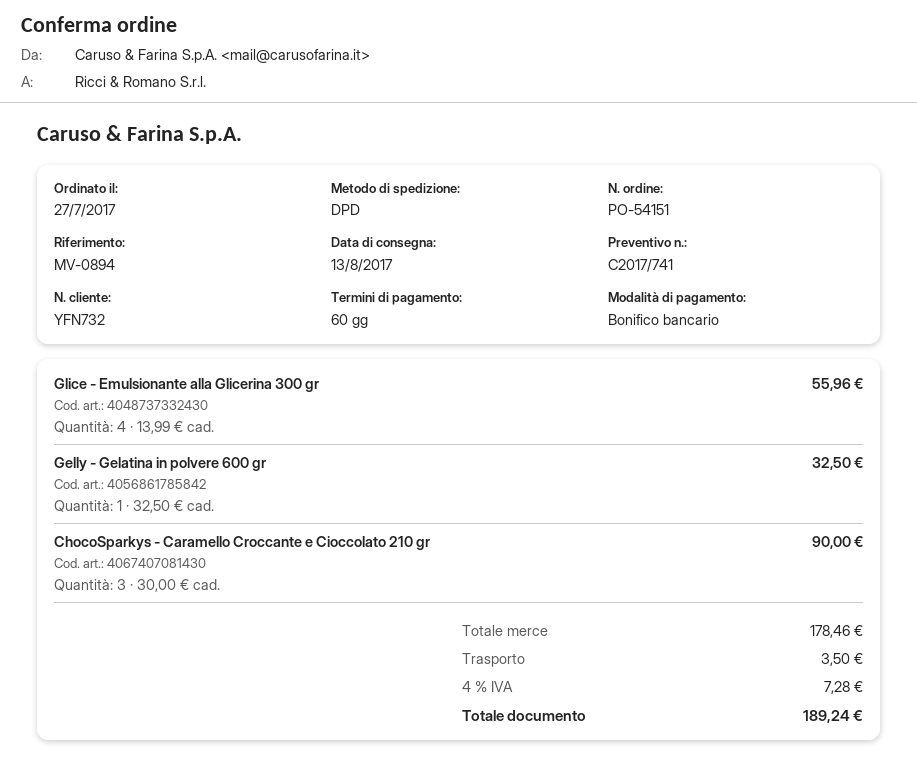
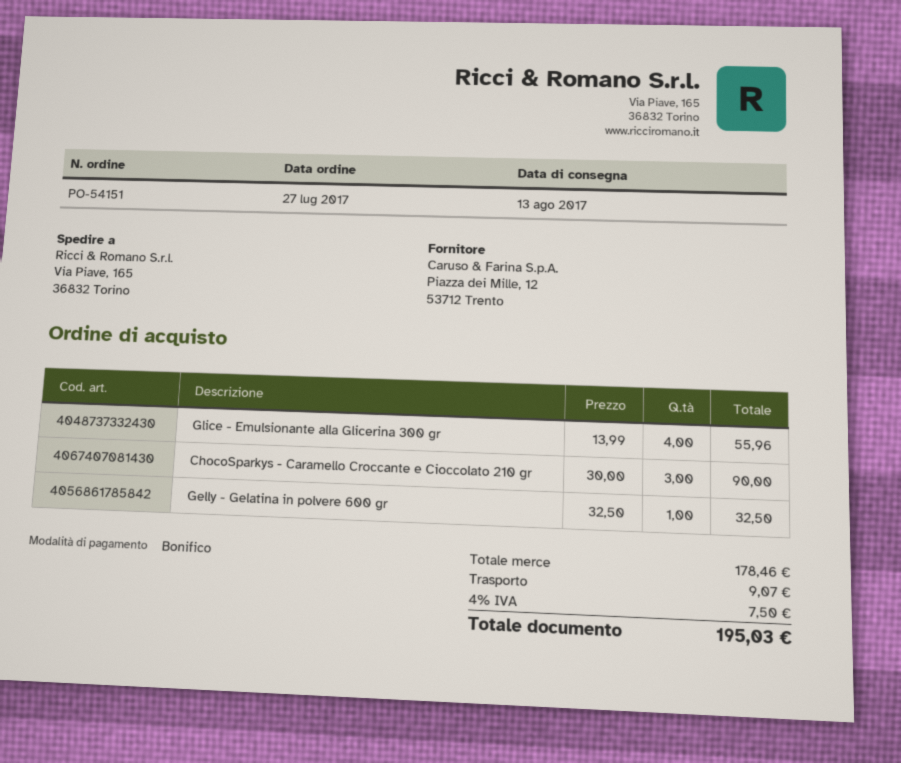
shipping: 3.50 -> 9.07
tax: 4% = 7.28 -> 4% = 7.50
total: 189.24 -> 195.03

